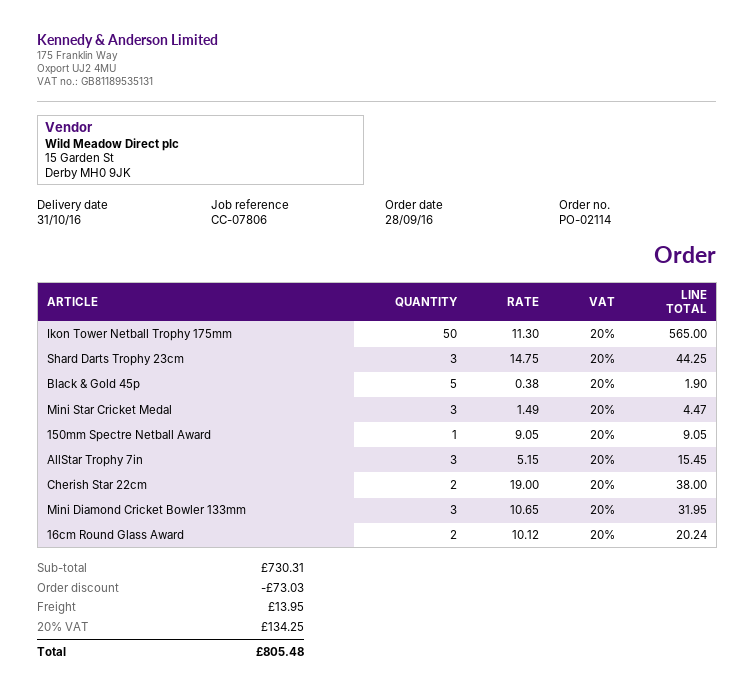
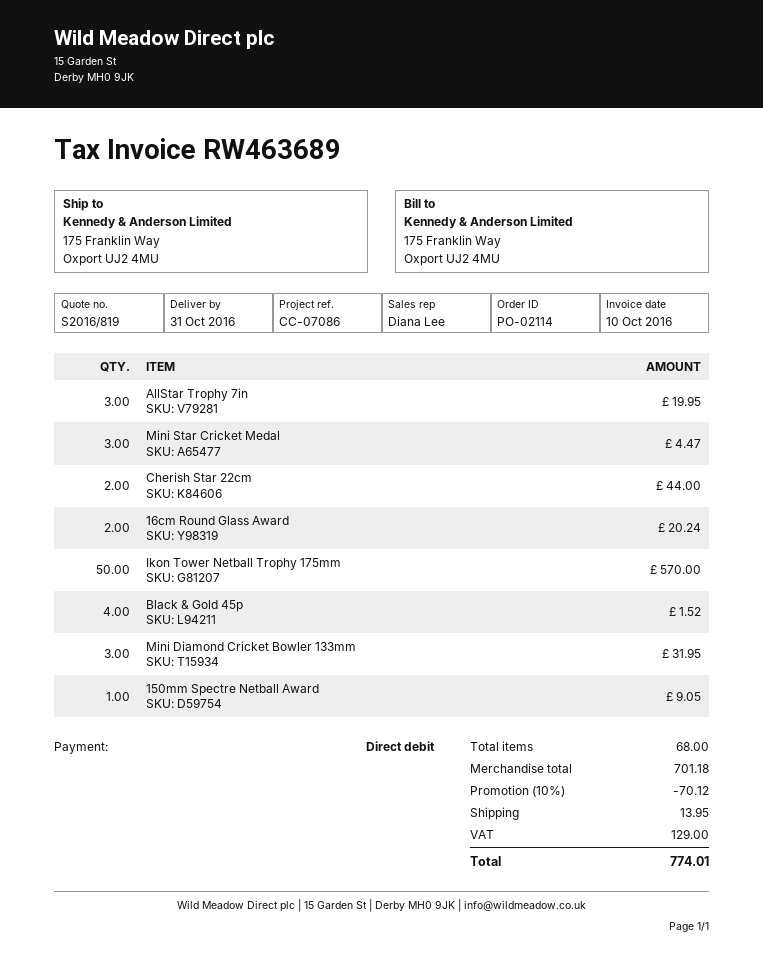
reference: CC-07806 -> CC-07086
Ikon Tower Netball Trophy 175mm: 50 for 565.00 -> 50 for 570.00
Shard Darts Trophy 23cm: 3 for 44.25 -> none
Black & Gold 45p: 5 for 1.90 -> 4 for 1.52
AllStar Trophy 7in: 3 for 15.45 -> 3 for 19.95
Cherish Star 22cm: 2 for 38.00 -> 2 for 44.00
subtotal: 730.31 -> 701.18
discount: 73.03 -> 70.12
tax: 134.25 -> 129.00
total: 805.48 -> 774.01

